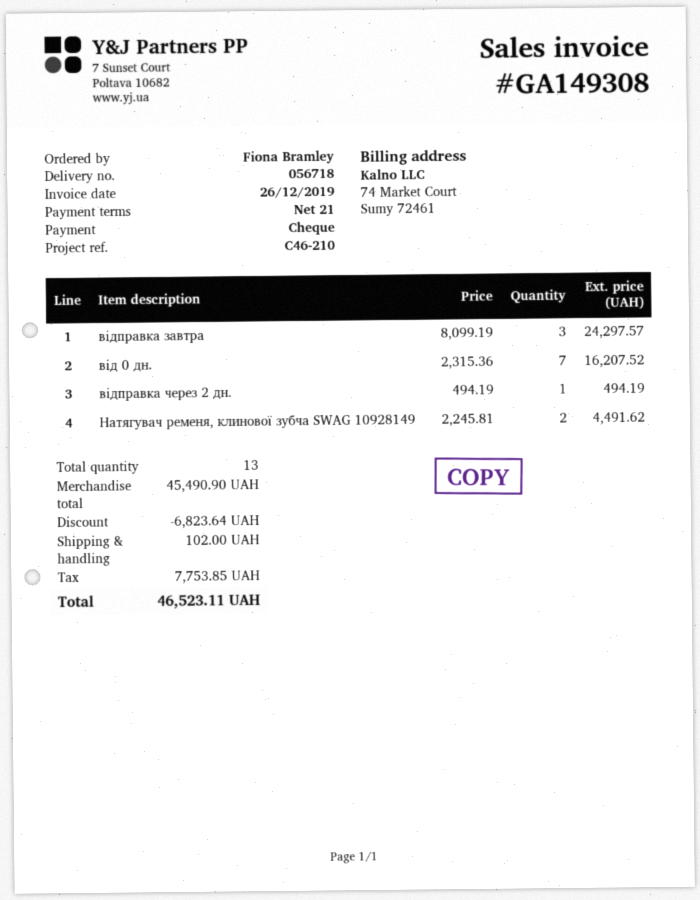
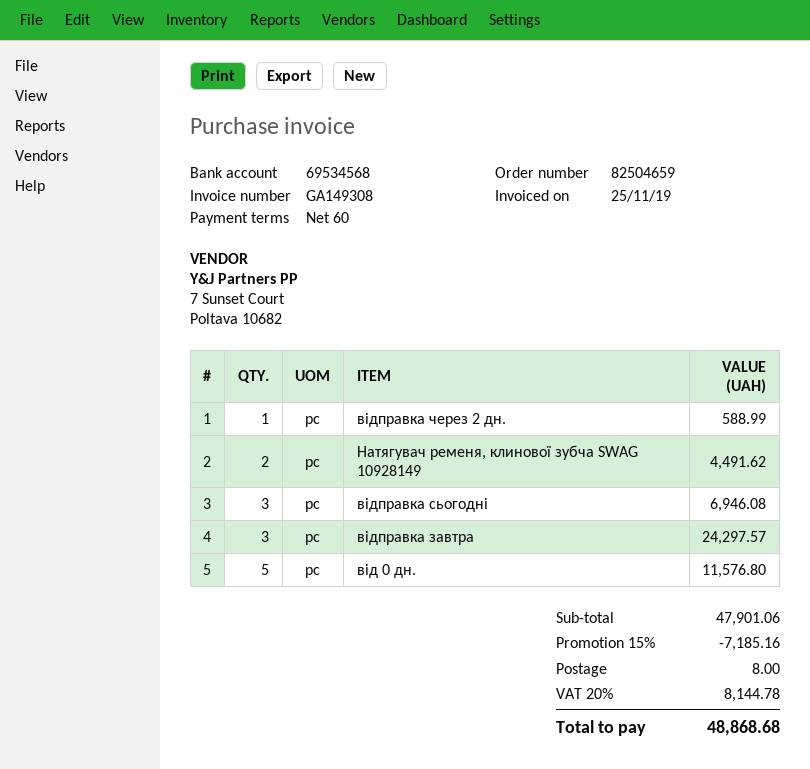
invoice date: 2019-12-26 -> 2019-11-25
payment terms: 21 days -> 60 days
від 0 дн.: 7 for 16207.52 -> 5 for 11576.80
відправка через 2 дн.: 1 for 494.19 -> 1 for 588.99
відправка сьогодні: none -> 3 for 6946.08
subtotal: 45490.90 -> 47901.06
discount: 6823.64 -> 7185.16
shipping: 102.00 -> 8.00
tax: 7753.85 -> 8144.78
total: 46523.11 -> 48868.68

